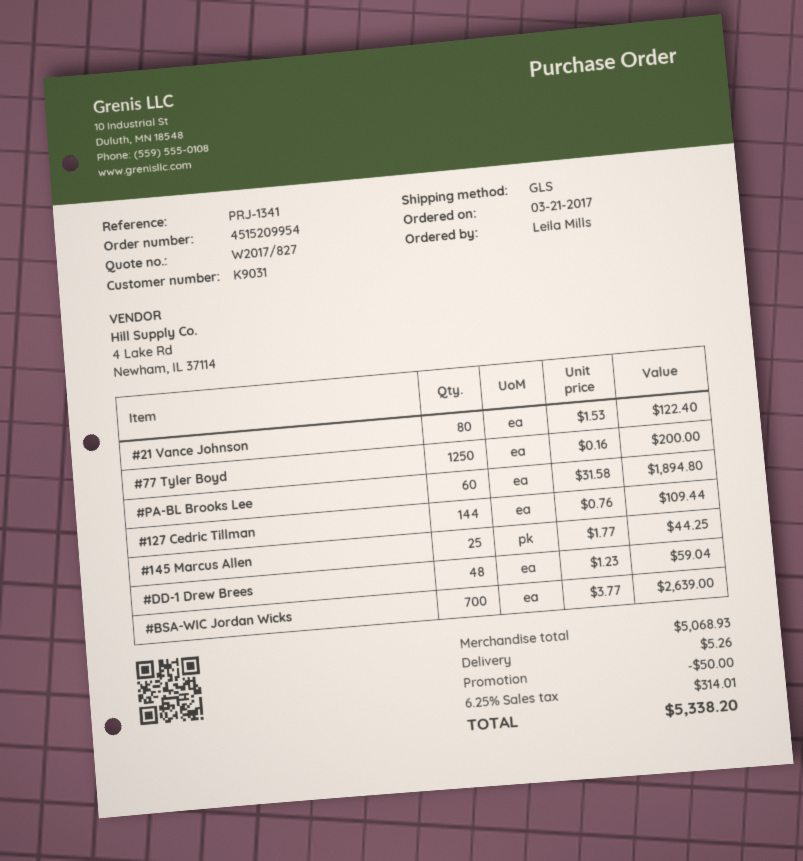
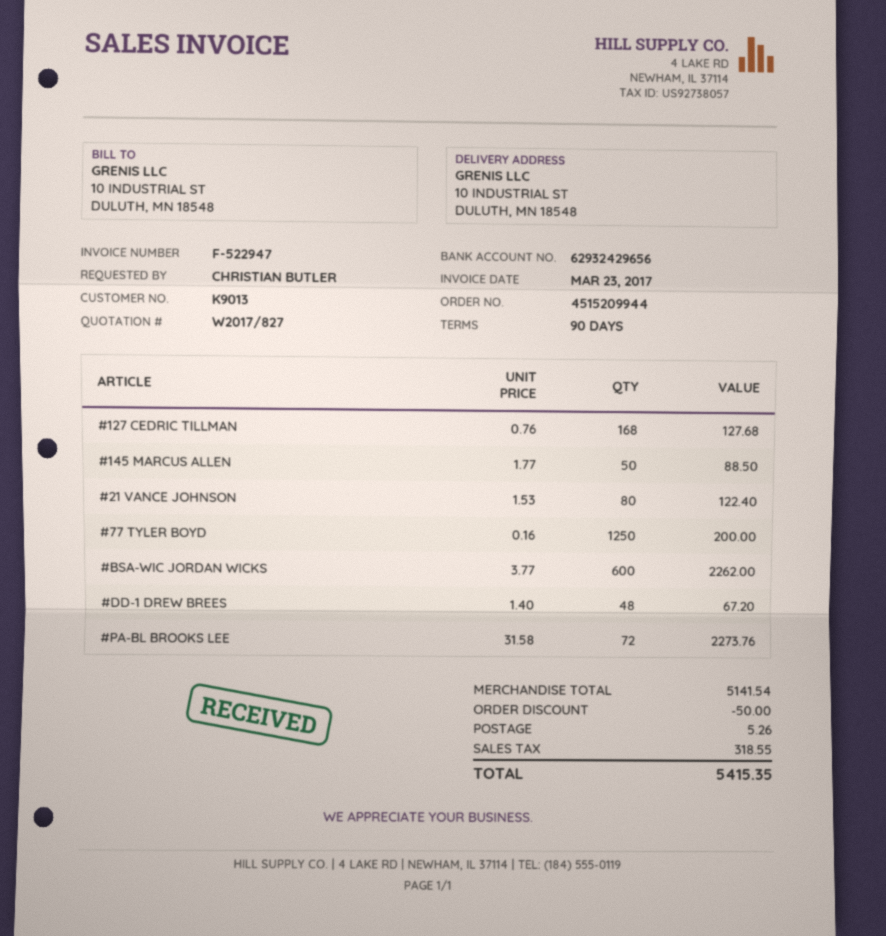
order number: 4515209954 -> 4515209944
customer number: K9031 -> K9013
ordered by: Leila Mills -> CHRISTIAN BUTLER
#PA-BL Brooks Lee: 60 x 31.58 = 1894.80 -> 72 x 31.58 = 2273.76
#127 Cedric Tillman: 144 x 0.76 = 109.44 -> 168 x 0.76 = 127.68
#145 Marcus Allen: 25 x 1.77 = 44.25 -> 50 x 1.77 = 88.50
#DD-1 Drew Brees: 48 x 1.23 = 59.04 -> 48 x 1.40 = 67.20
#BSA-WIC Jordan Wicks: 700 x 3.77 = 2639.00 -> 600 x 3.77 = 2262.00
subtotal: 5068.93 -> 5141.54
tax: 314.01 -> 318.55
total: 5338.20 -> 5415.35

